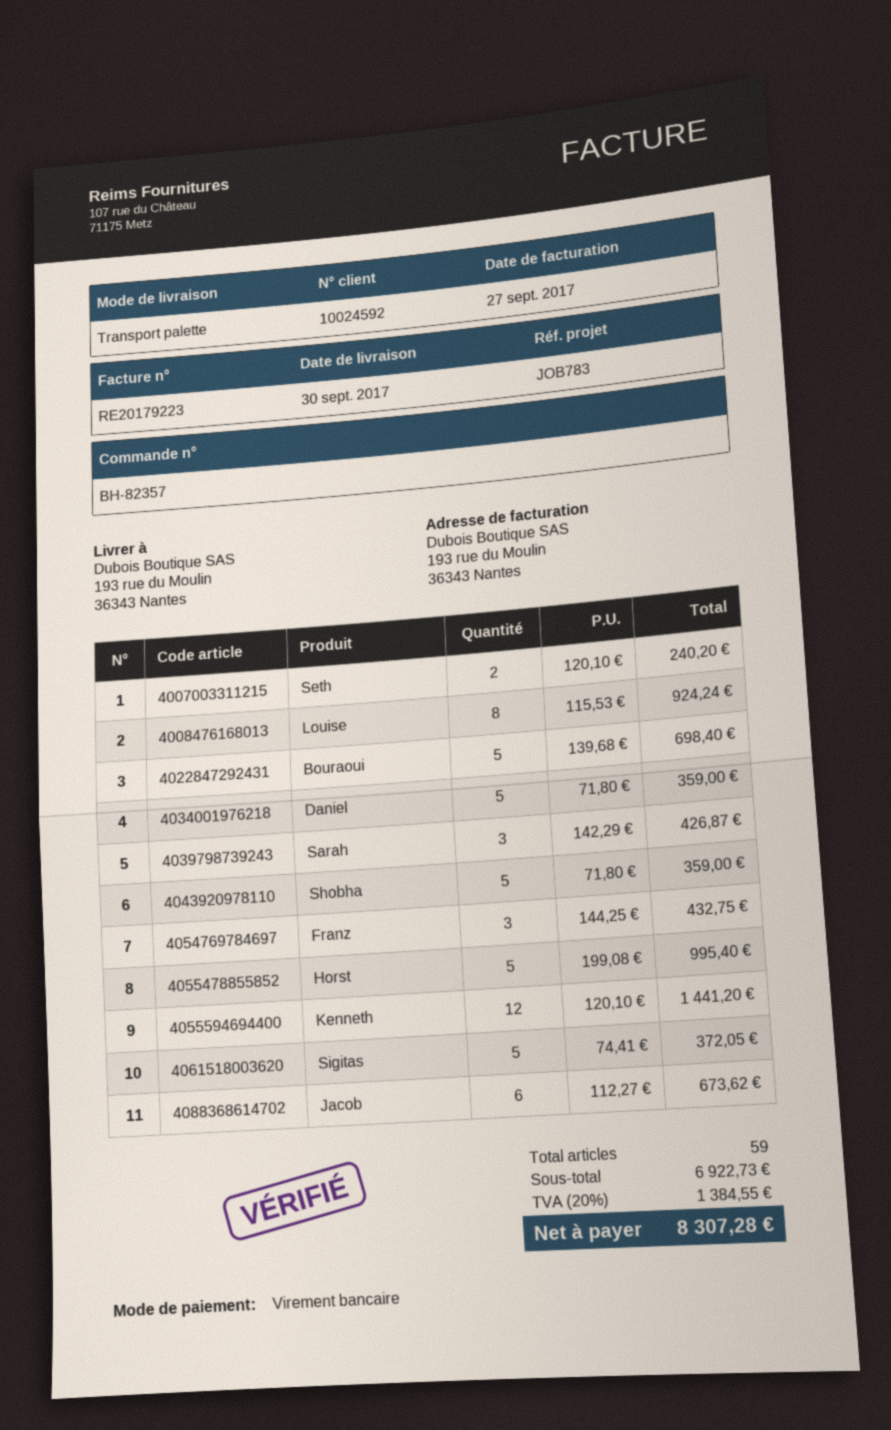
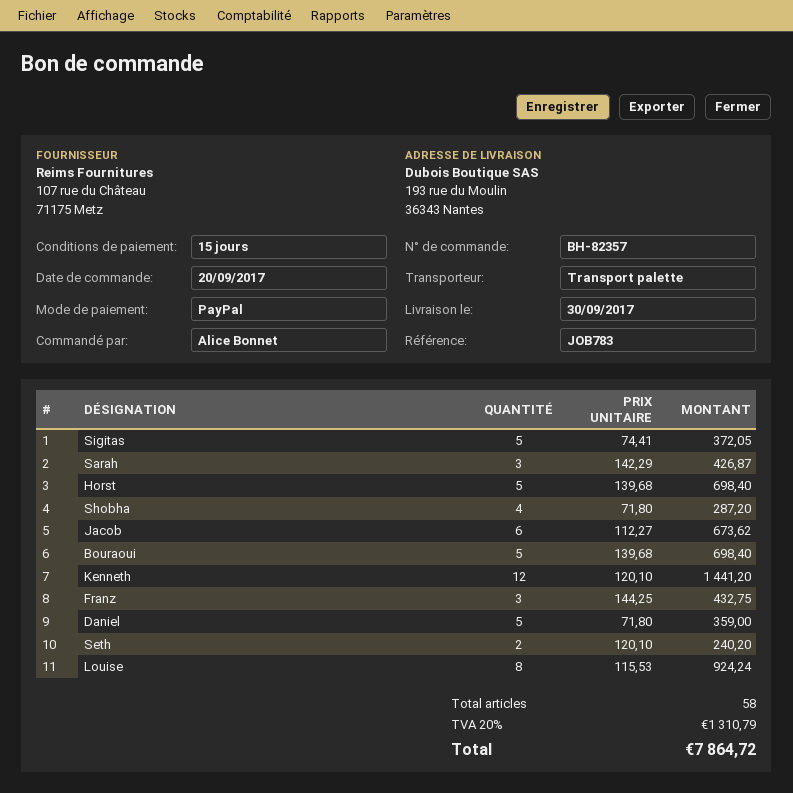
payment method: bank transfer -> PayPal
Shobha: 5 x 71.80 = 359.00 -> 4 x 71.80 = 287.20
Horst: 5 x 199.08 = 995.40 -> 5 x 139.68 = 698.40
total quantity: 59 -> 58
tax: 20% = 1384.55 -> 20% = 1310.79
total: 8307.28 -> 7864.72

